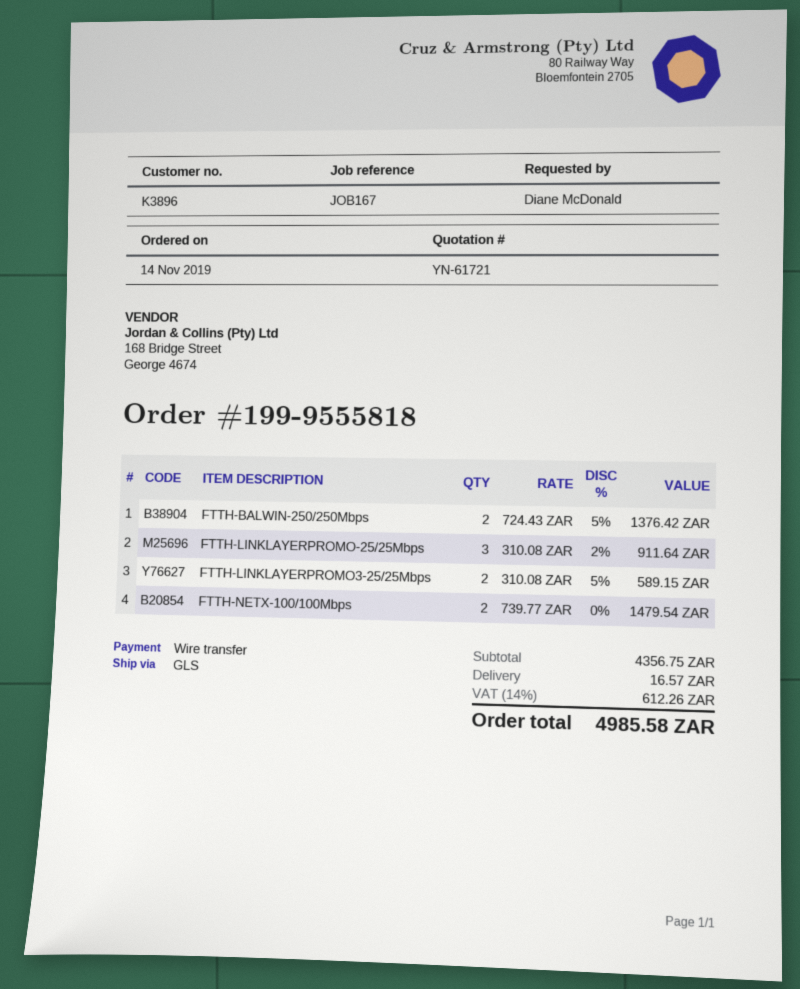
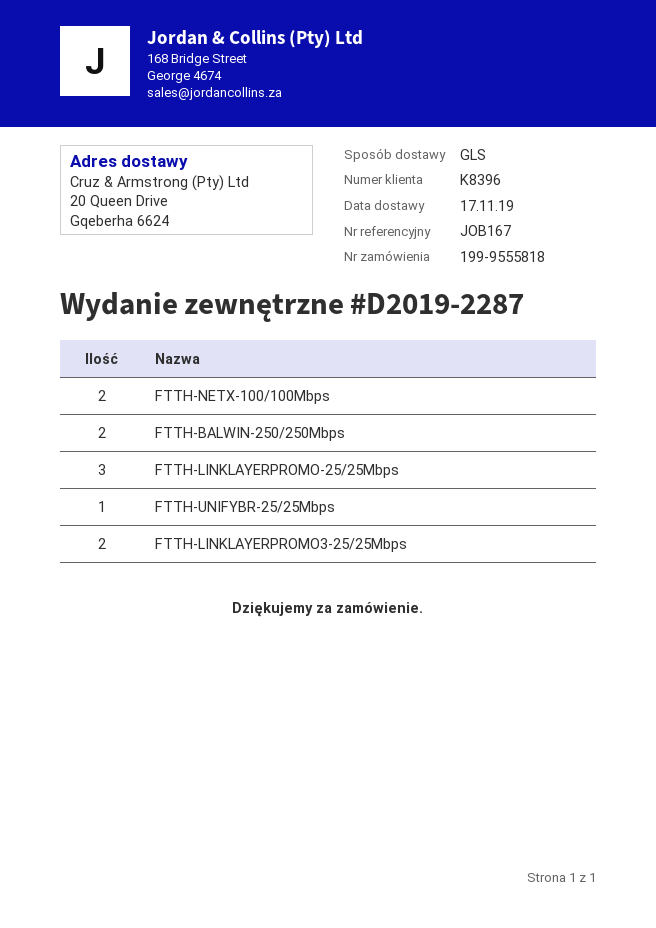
customer number: K3896 -> K8396
FTTH-UNIFYBR-25/25Mbps: none -> 1

